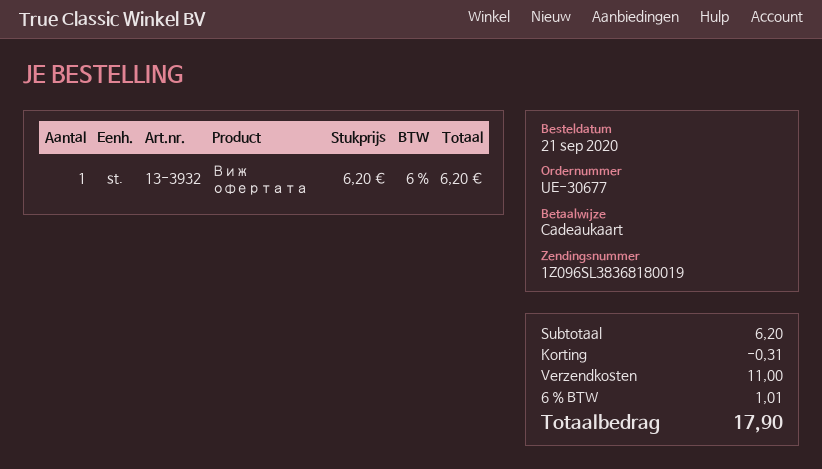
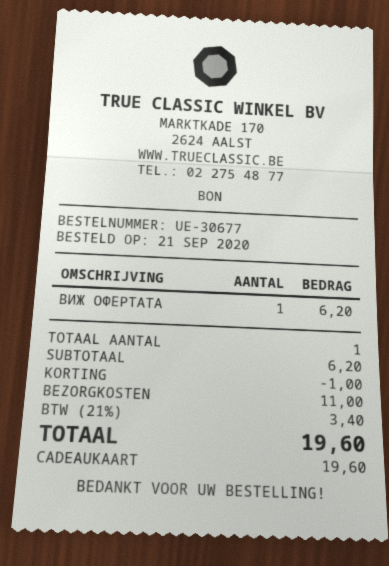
discount: 0.31 -> 1.00
tax: 6% = 1.01 -> 21% = 3.40
total: 17.90 -> 19.60

